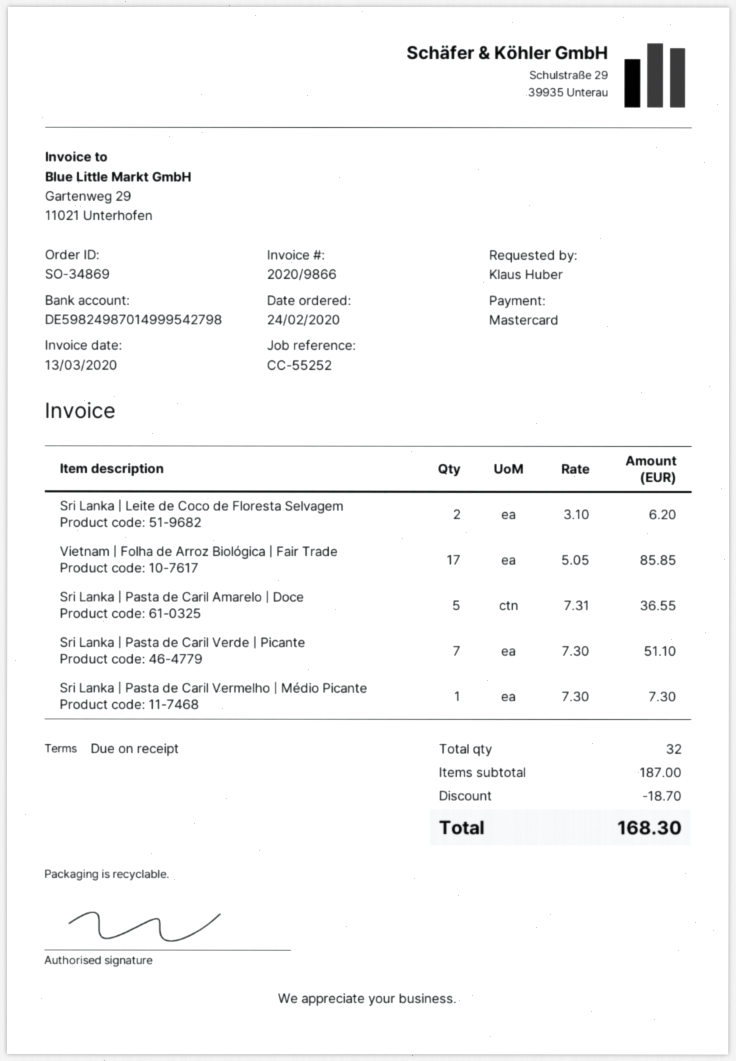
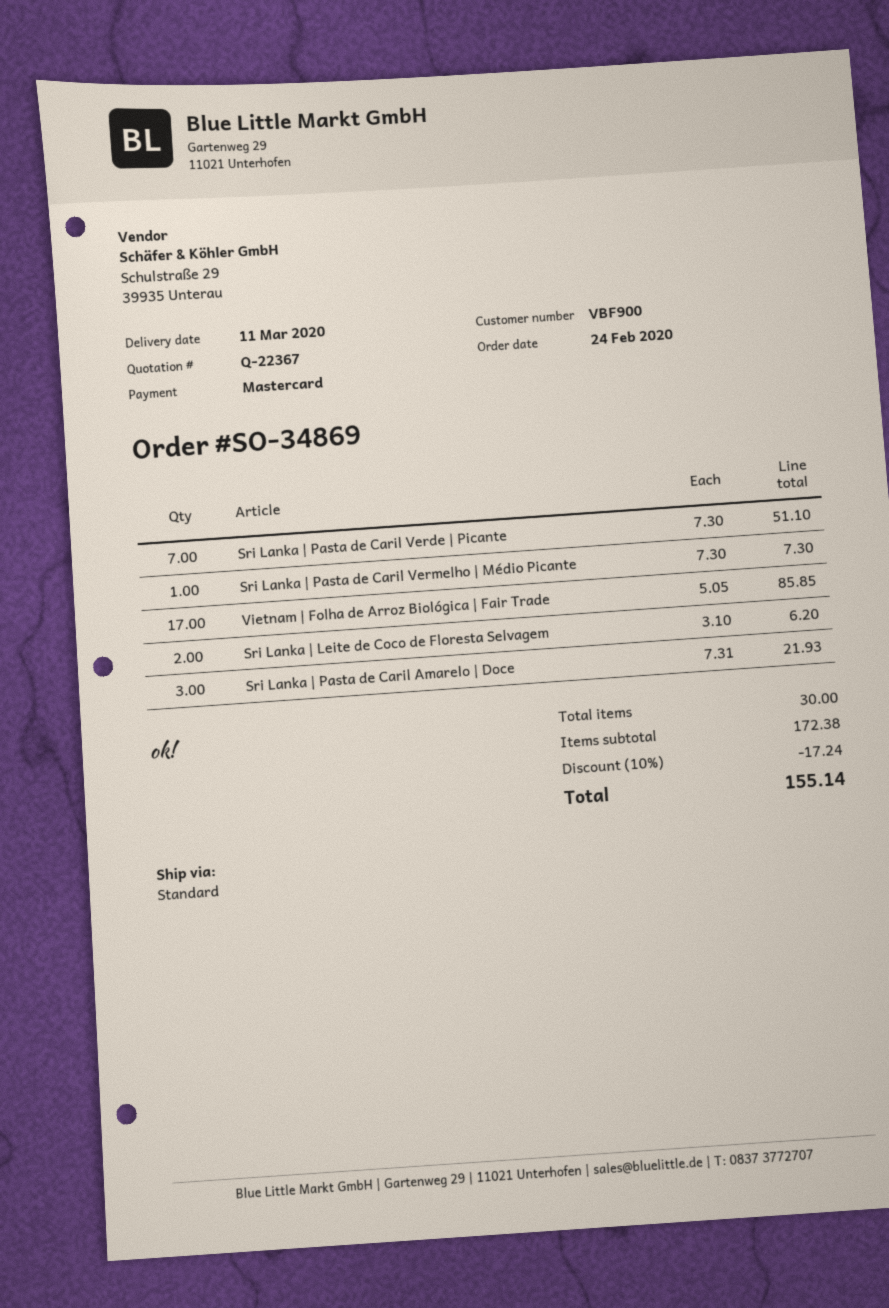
Sri Lanka | Pasta de Caril Amarelo | Doce: 5 x 7.31 = 36.55 -> 3 x 7.31 = 21.93
total quantity: 32 -> 30
subtotal: 187.00 -> 172.38
discount: 18.70 -> 17.24
total: 168.30 -> 155.14

